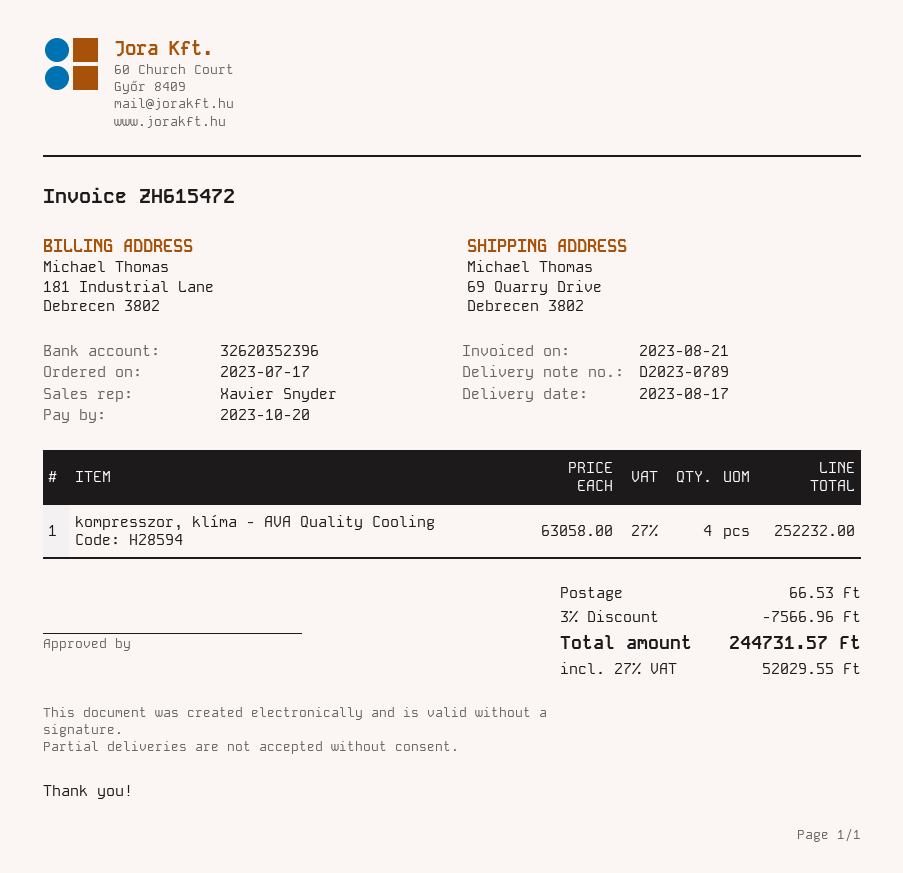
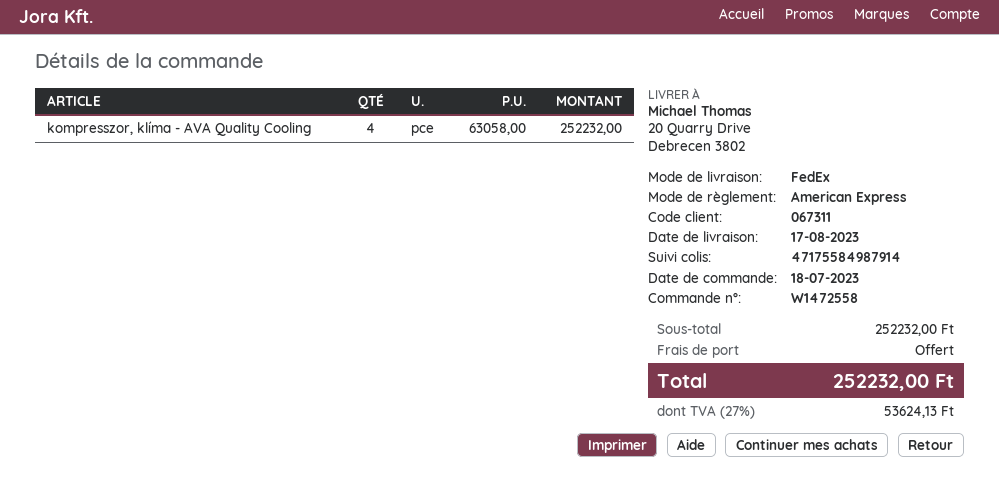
order date: 2023-07-17 -> 2023-07-18
ship to: 69 Quarry Drive, Debrecen 3802 -> 20 Quarry Drive, Debrecen 3802
discount: 3% = 7566.96 -> none
shipping: 66.53 -> 0.00
tax: 27% = 52029.55 -> 27% = 53624.13
total: 244731.57 -> 252232.00

